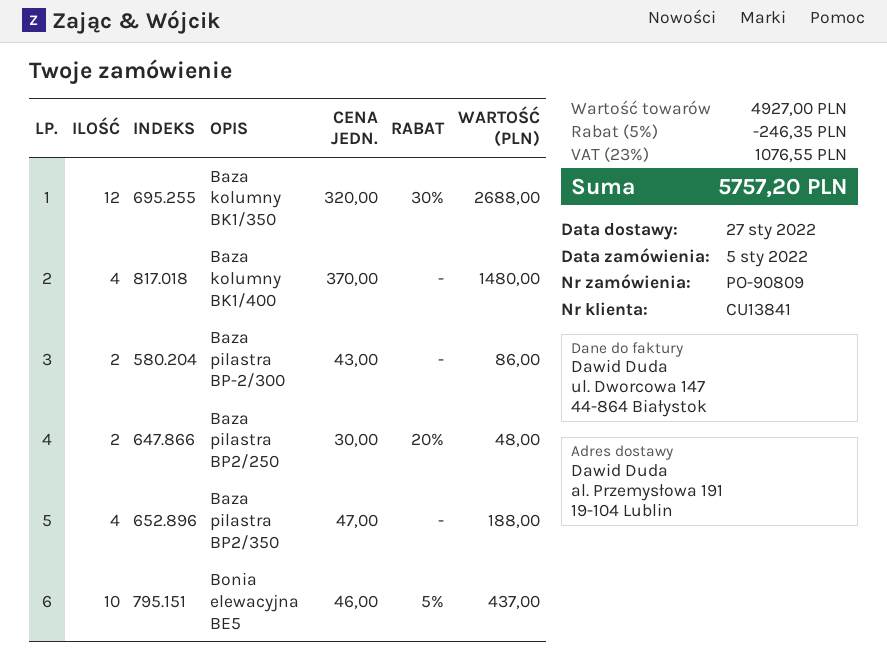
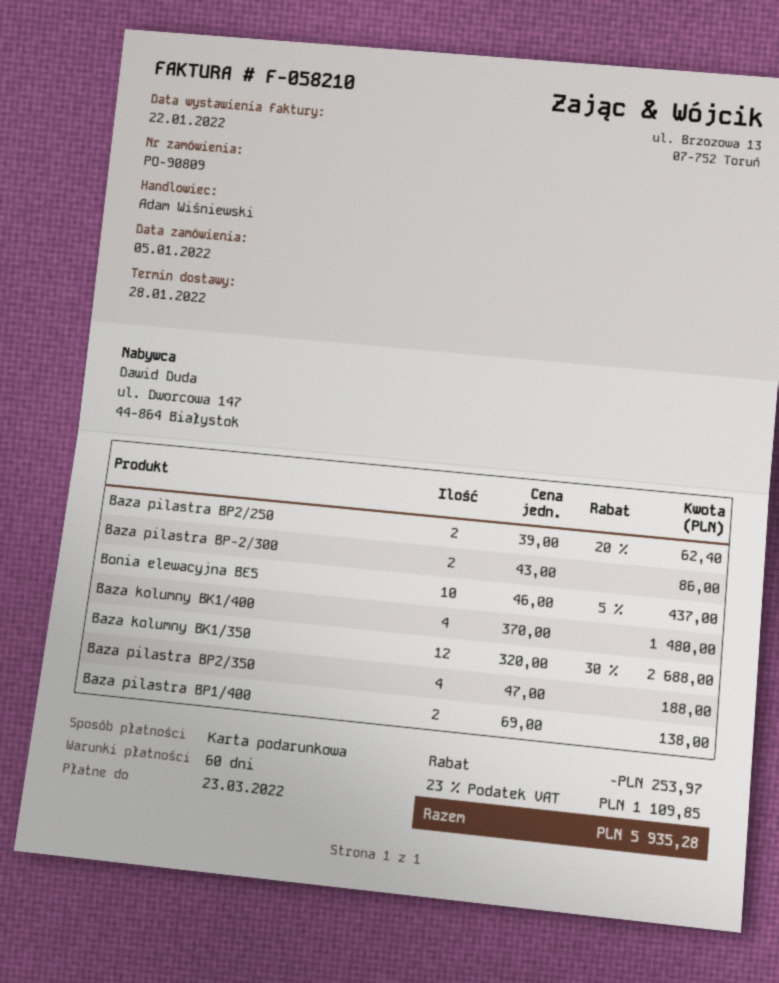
delivery date: 2022-01-27 -> 2022-01-28
Baza pilastra BP2/250: 2 x 30.00 - 20% = 48.00 -> 2 x 39.00 - 20% = 62.40
Baza pilastra BP1/400: none -> 2 x 69.00 = 138.00
discount: 246.35 -> 253.97
tax: 23% = 1076.55 -> 23% = 1109.85
total: 5757.20 -> 5935.28

